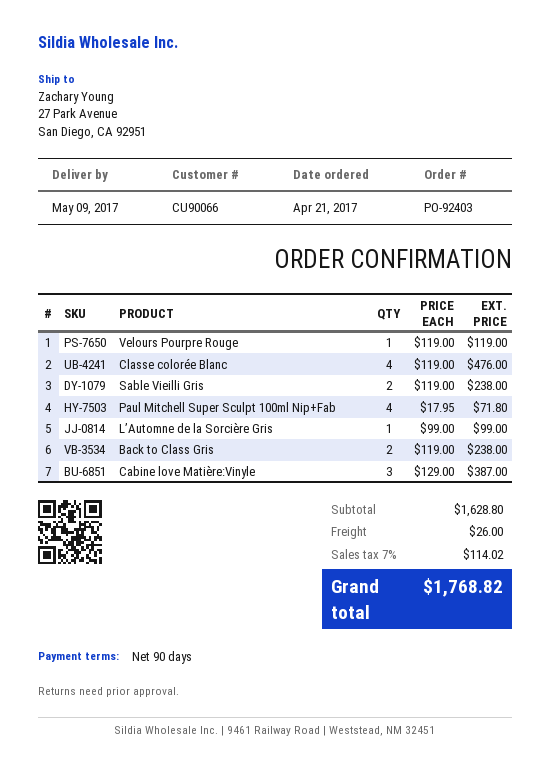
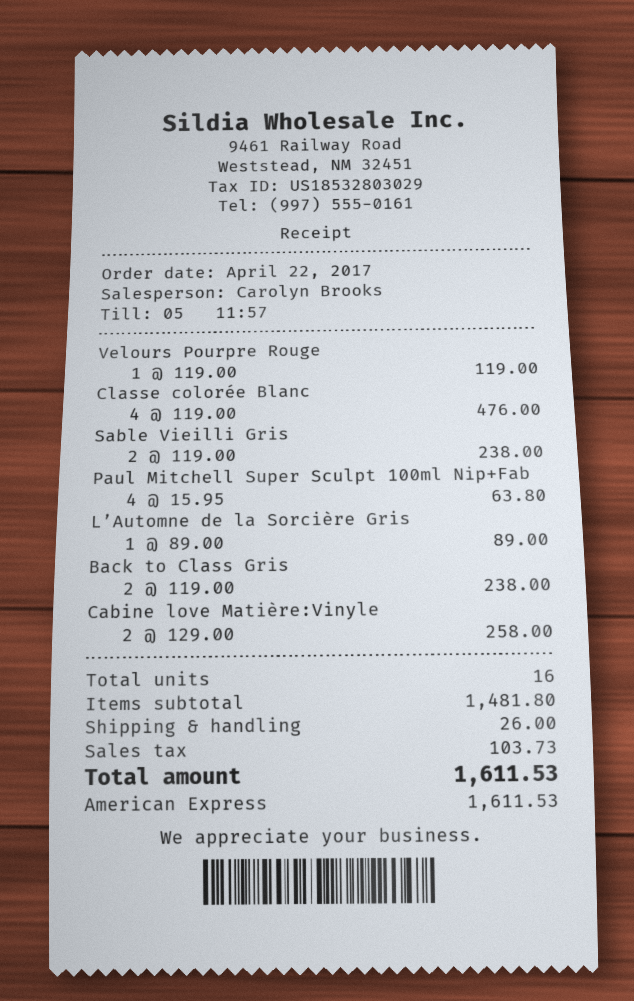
order date: 2017-04-21 -> 2017-04-22
Paul Mitchell Super Sculpt 100ml Nip+Fab: 4 x 17.95 = 71.80 -> 4 x 15.95 = 63.80
L’Automne de la Sorcière Gris: 1 x 99.00 = 99.00 -> 1 x 89.00 = 89.00
Cabine love Matière:Vinyle: 3 x 129.00 = 387.00 -> 2 x 129.00 = 258.00
subtotal: 1628.80 -> 1481.80
tax: 114.02 -> 103.73
total: 1768.82 -> 1611.53

